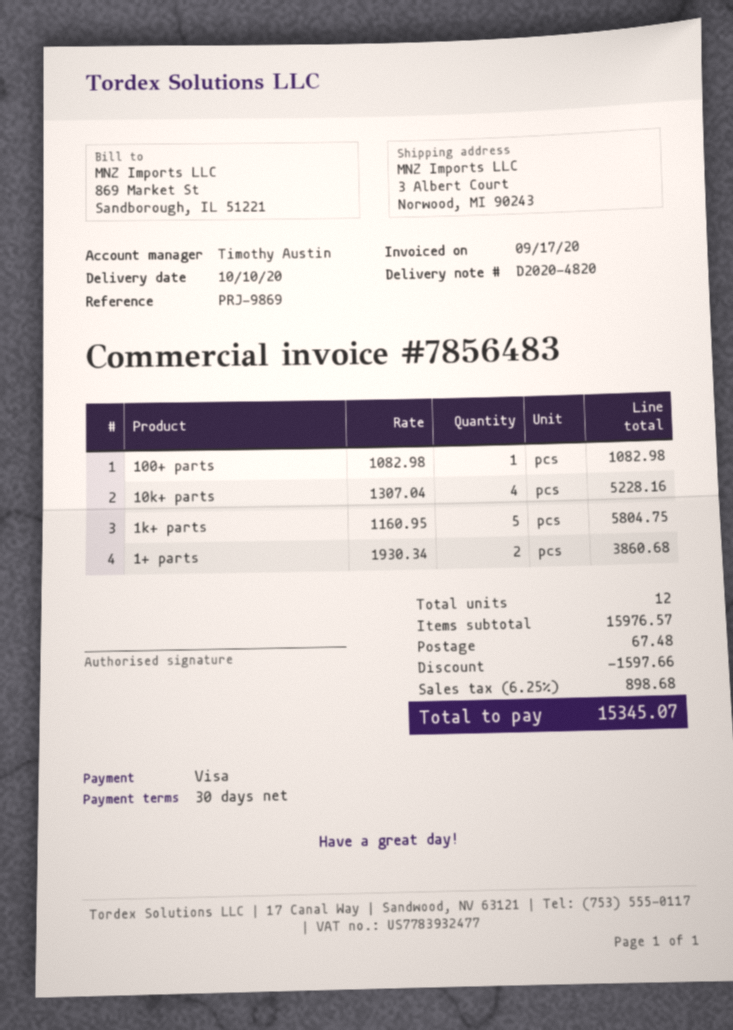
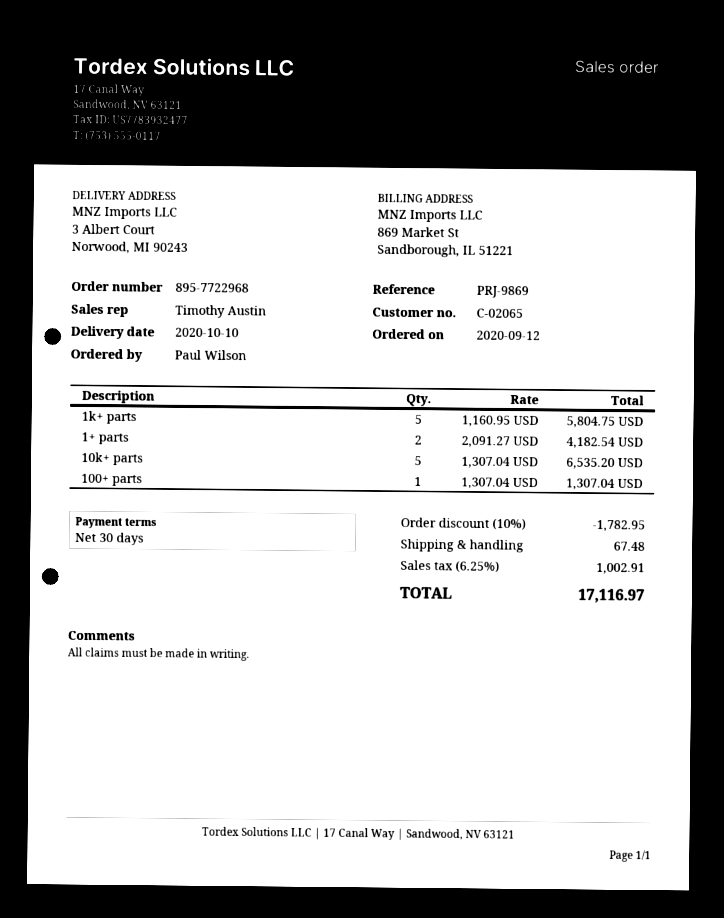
100+ parts: 1 x 1082.98 = 1082.98 -> 1 x 1307.04 = 1307.04
10k+ parts: 4 x 1307.04 = 5228.16 -> 5 x 1307.04 = 6535.20
1+ parts: 2 x 1930.34 = 3860.68 -> 2 x 2091.27 = 4182.54
discount: 1597.66 -> 1782.95
tax: 6.25% = 898.68 -> 6.25% = 1002.91
total: 15345.07 -> 17116.97

